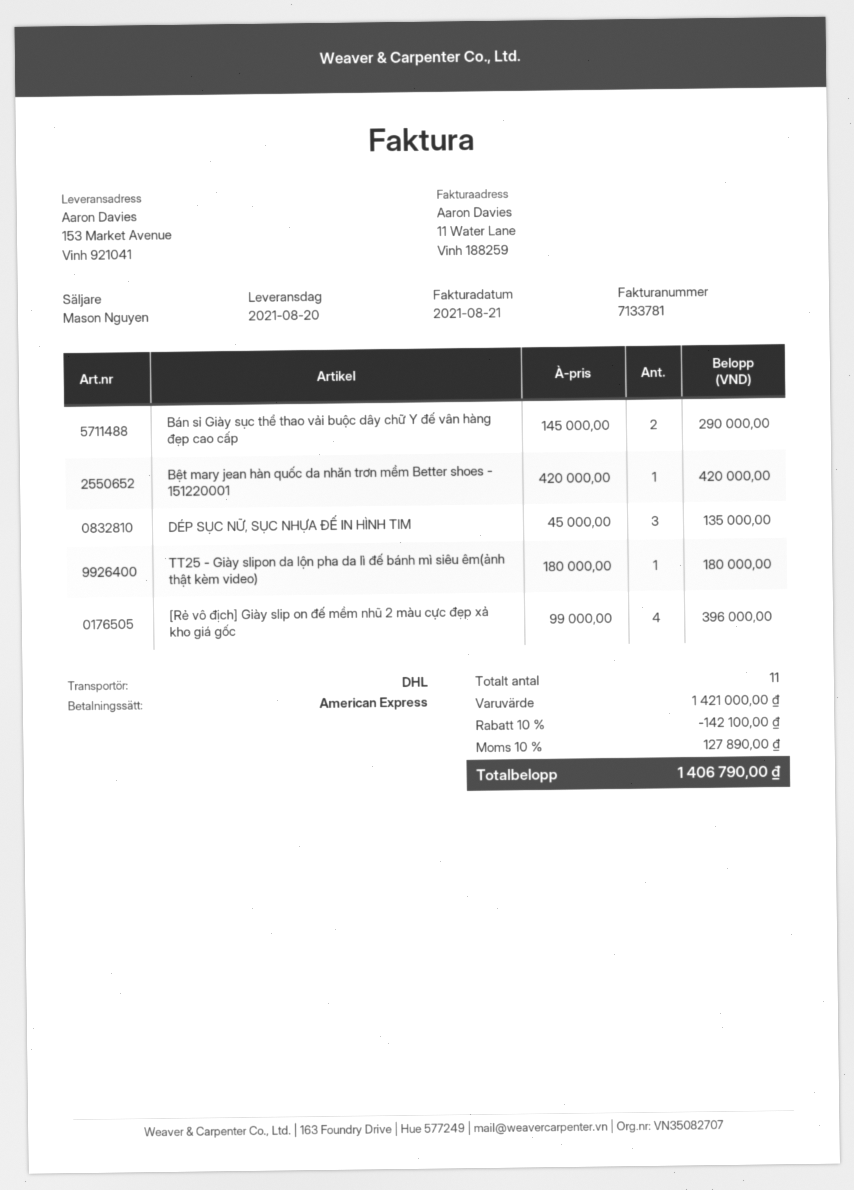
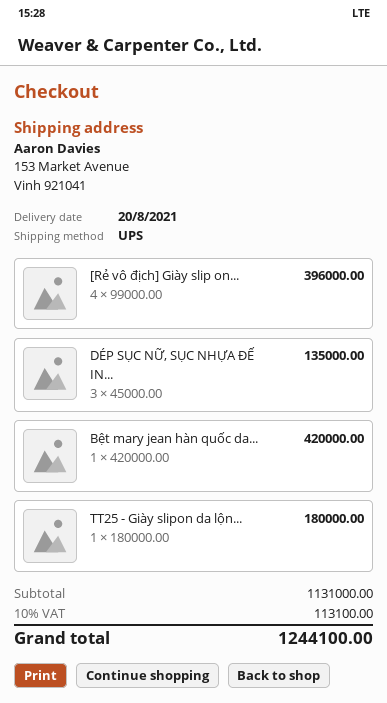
shipping method: DHL -> UPS
Bán sỉ Giày sục thể thao vải buộc dây chữ Y đế vân hàng đẹp cao cấp: 2 x 145000.00 = 290000.00 -> none
subtotal: 1421000.00 -> 1131000.00
discount: 10% = 142100.00 -> none
tax: 10% = 127890.00 -> 10% = 113100.00
total: 1406790.00 -> 1244100.00

